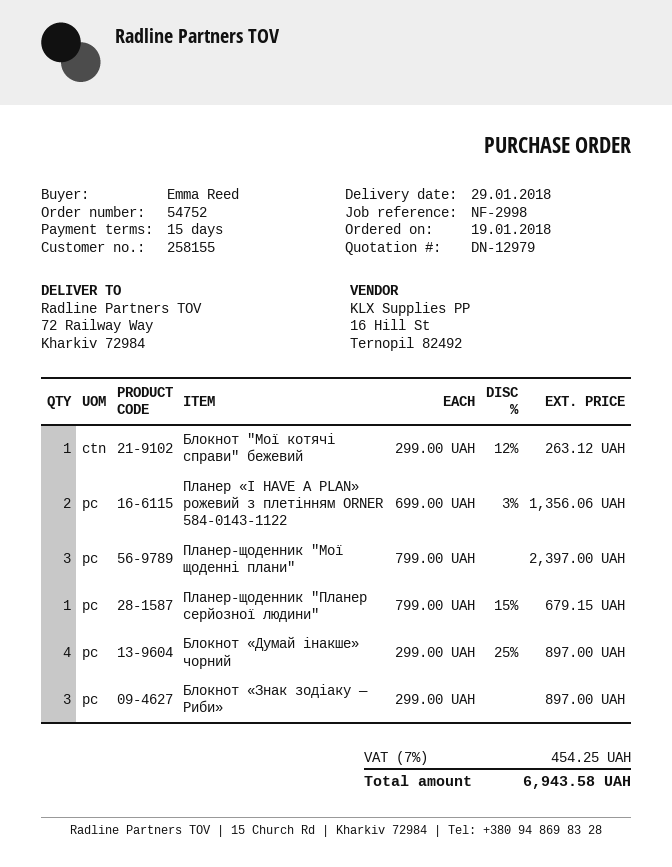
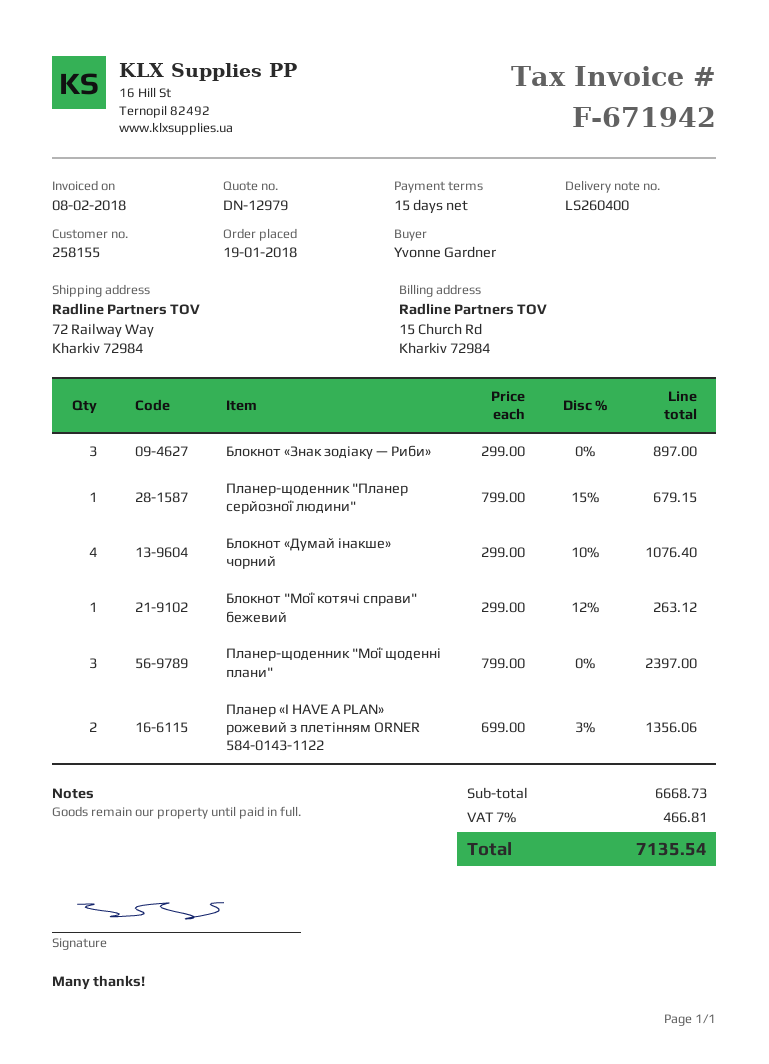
ordered by: Emma Reed -> Yvonne Gardner
Блокнот «Думай інакше» чорний: 4 x 299.00 - 25% = 897.00 -> 4 x 299.00 - 10% = 1076.40
tax: 7% = 454.25 -> 7% = 466.81
total: 6943.58 -> 7135.54

